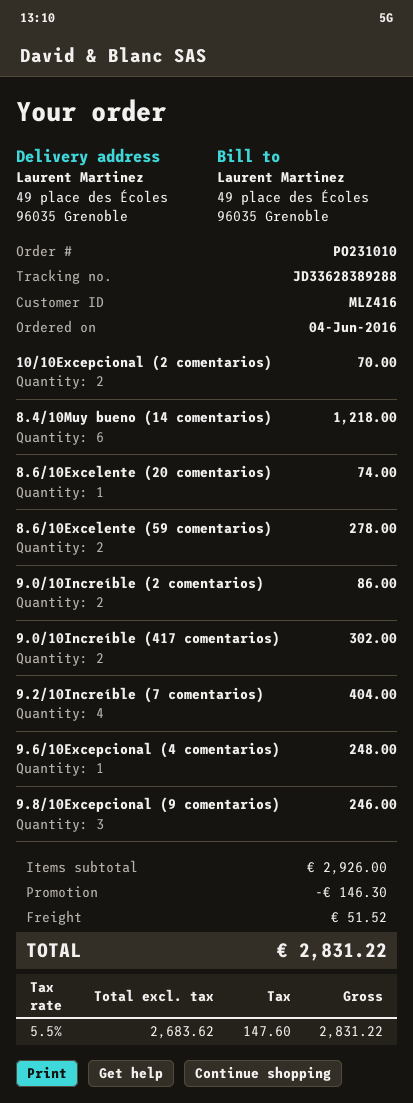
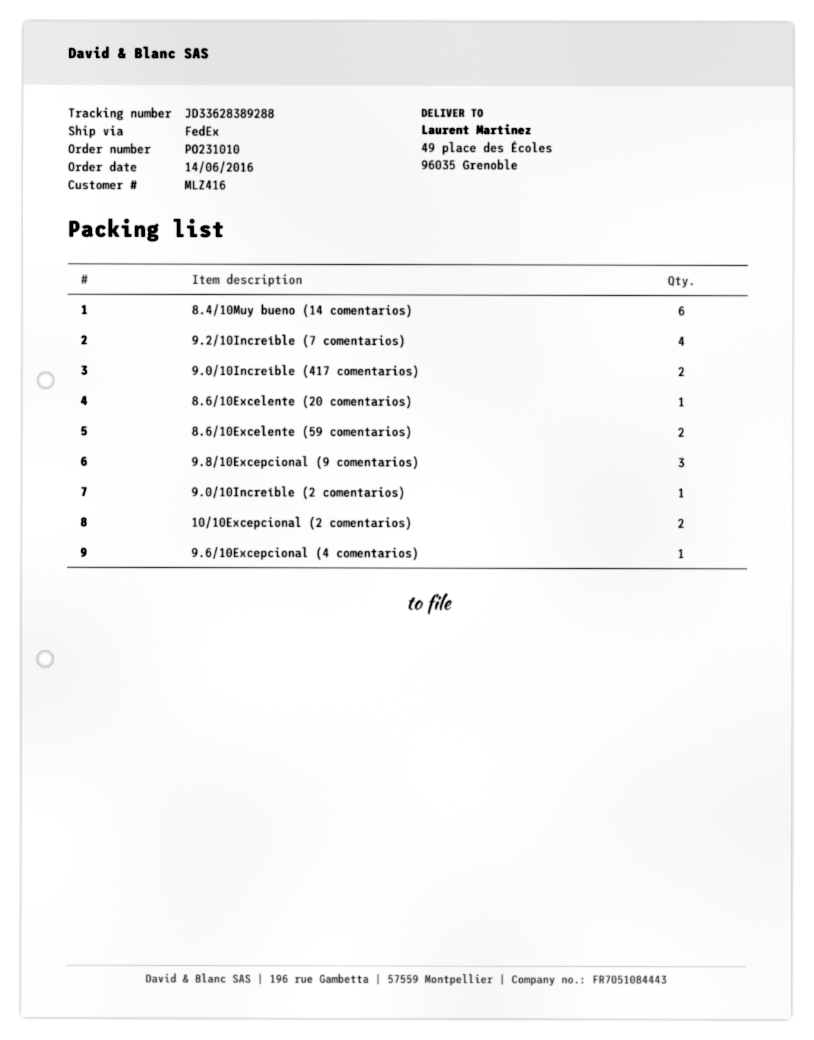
order date: 2016-06-04 -> 2016-06-14
9.0/10Increíble (2 comentarios): 2 -> 1

